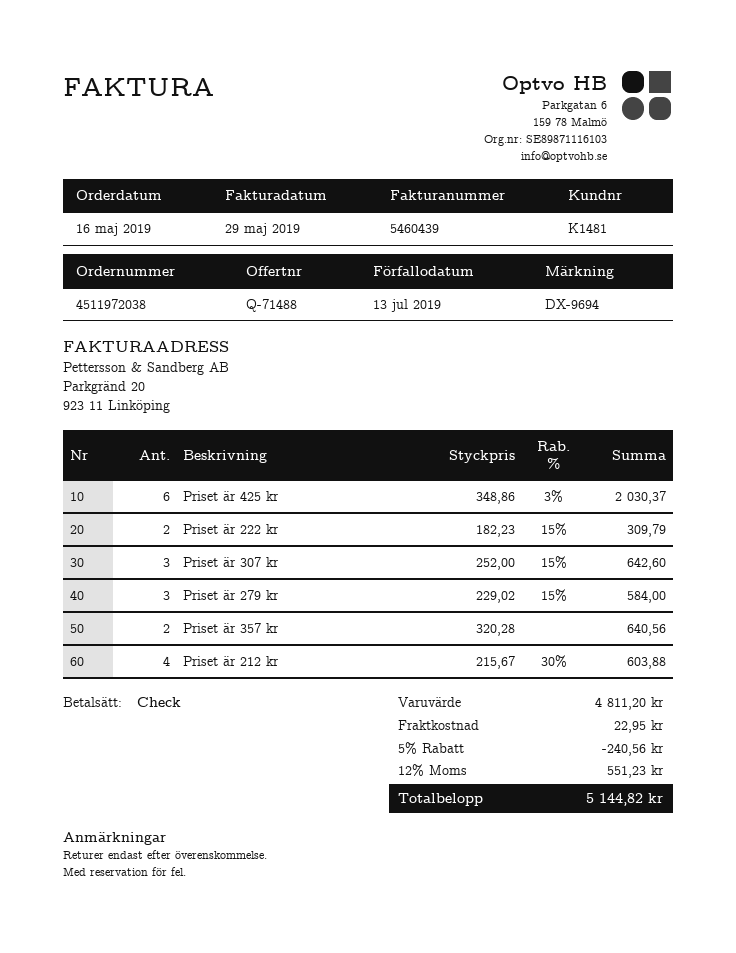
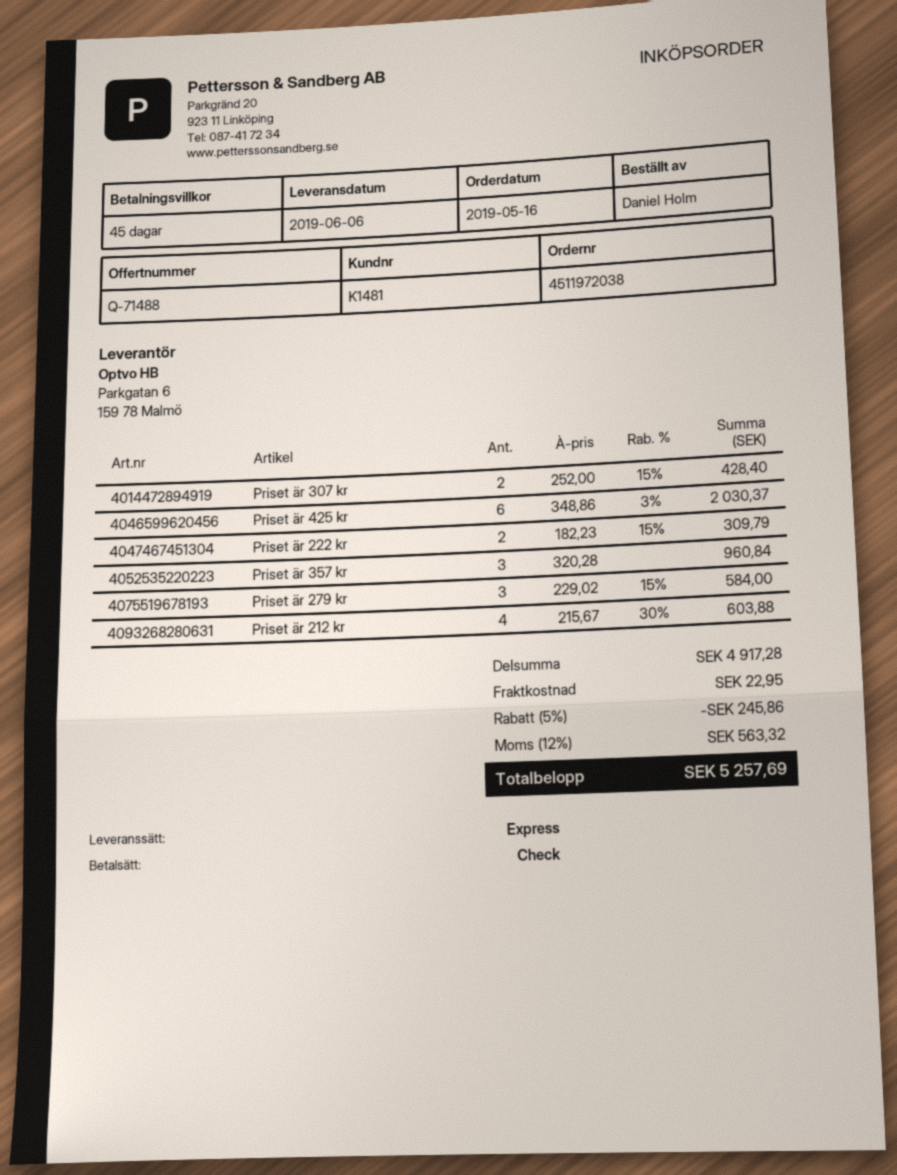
Priset är 307 kr: 3 x 252.00 - 15% = 642.60 -> 2 x 252.00 - 15% = 428.40
Priset är 357 kr: 2 x 320.28 = 640.56 -> 3 x 320.28 = 960.84
subtotal: 4811.20 -> 4917.28
discount: 5% = 240.56 -> 5% = 245.86
tax: 12% = 551.23 -> 12% = 563.32
total: 5144.82 -> 5257.69

